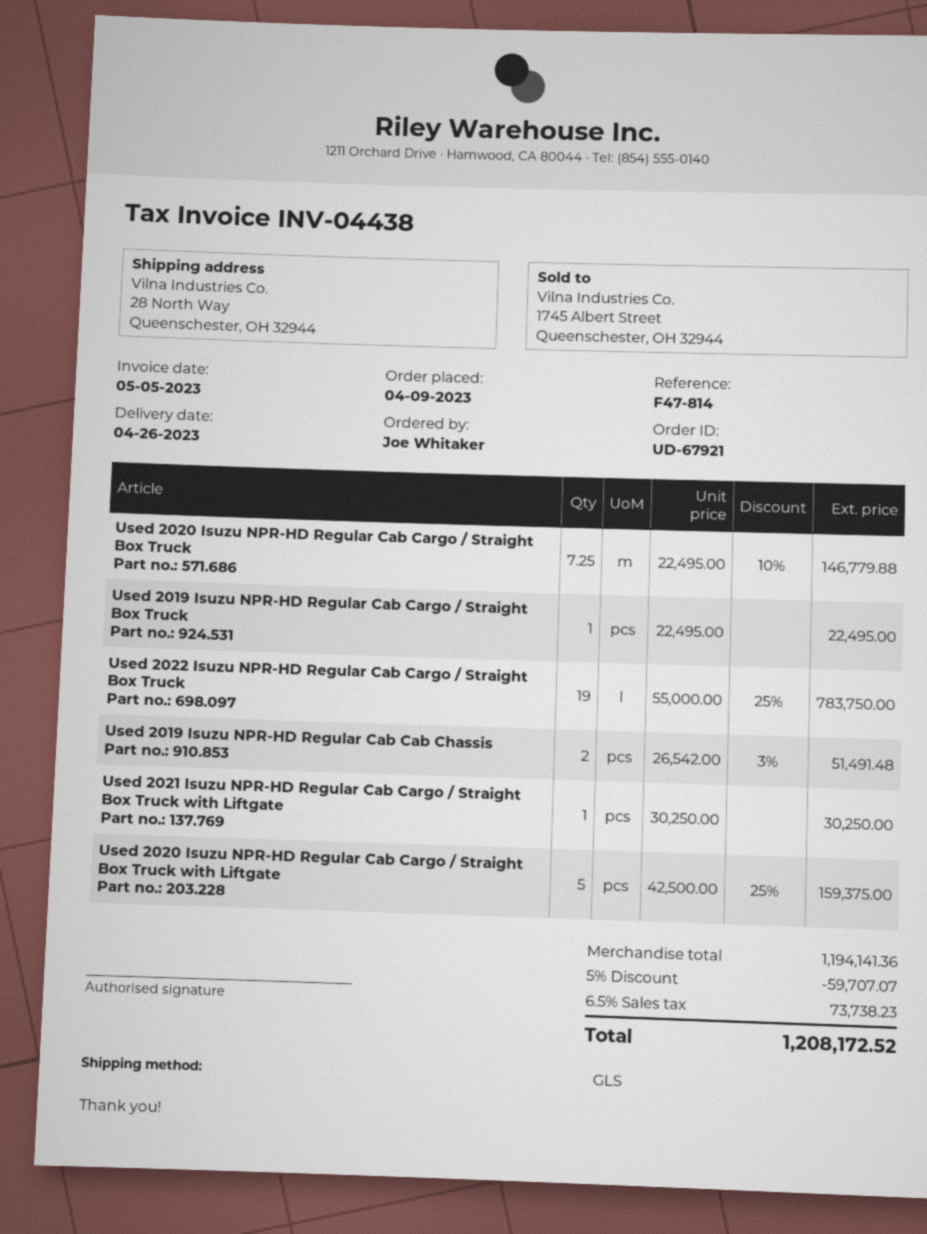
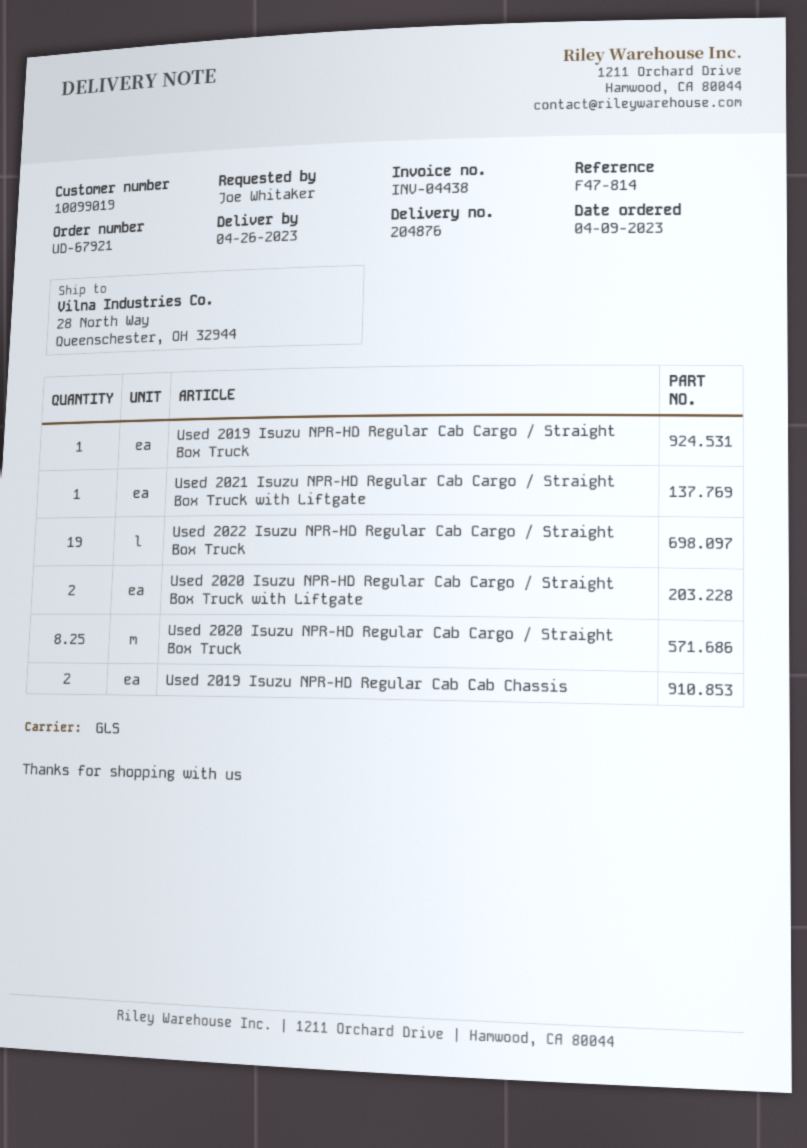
Used 2020 Isuzu NPR-HD Regular Cab Cargo / Straight Box Truck: 7.25 -> 8.25
Used 2020 Isuzu NPR-HD Regular Cab Cargo / Straight Box Truck with Liftgate: 5 -> 2

